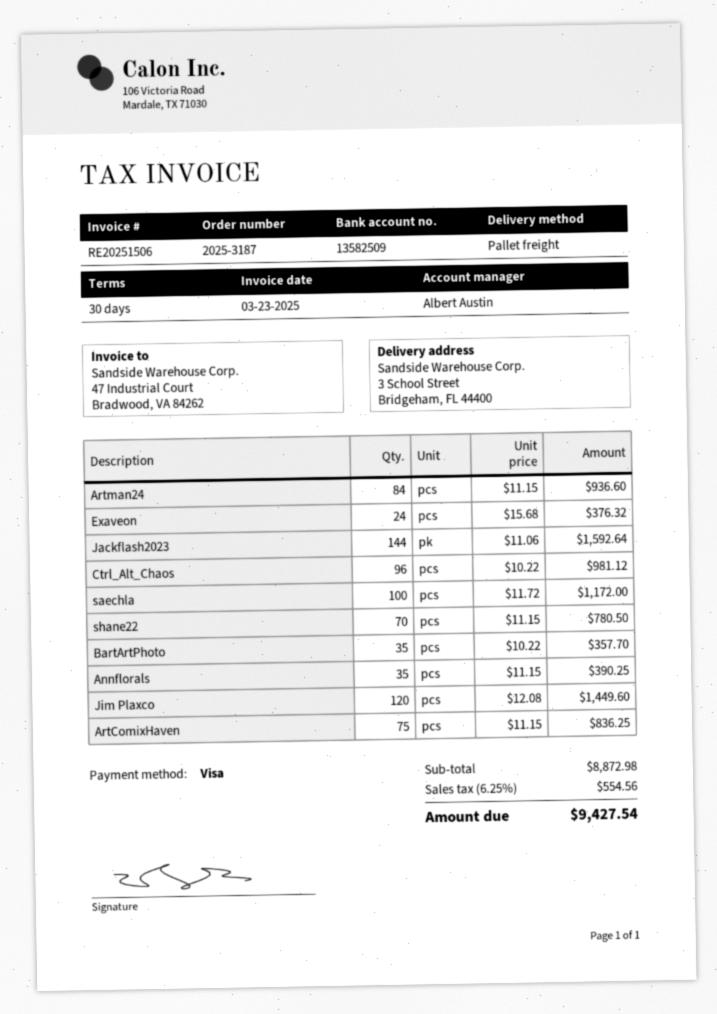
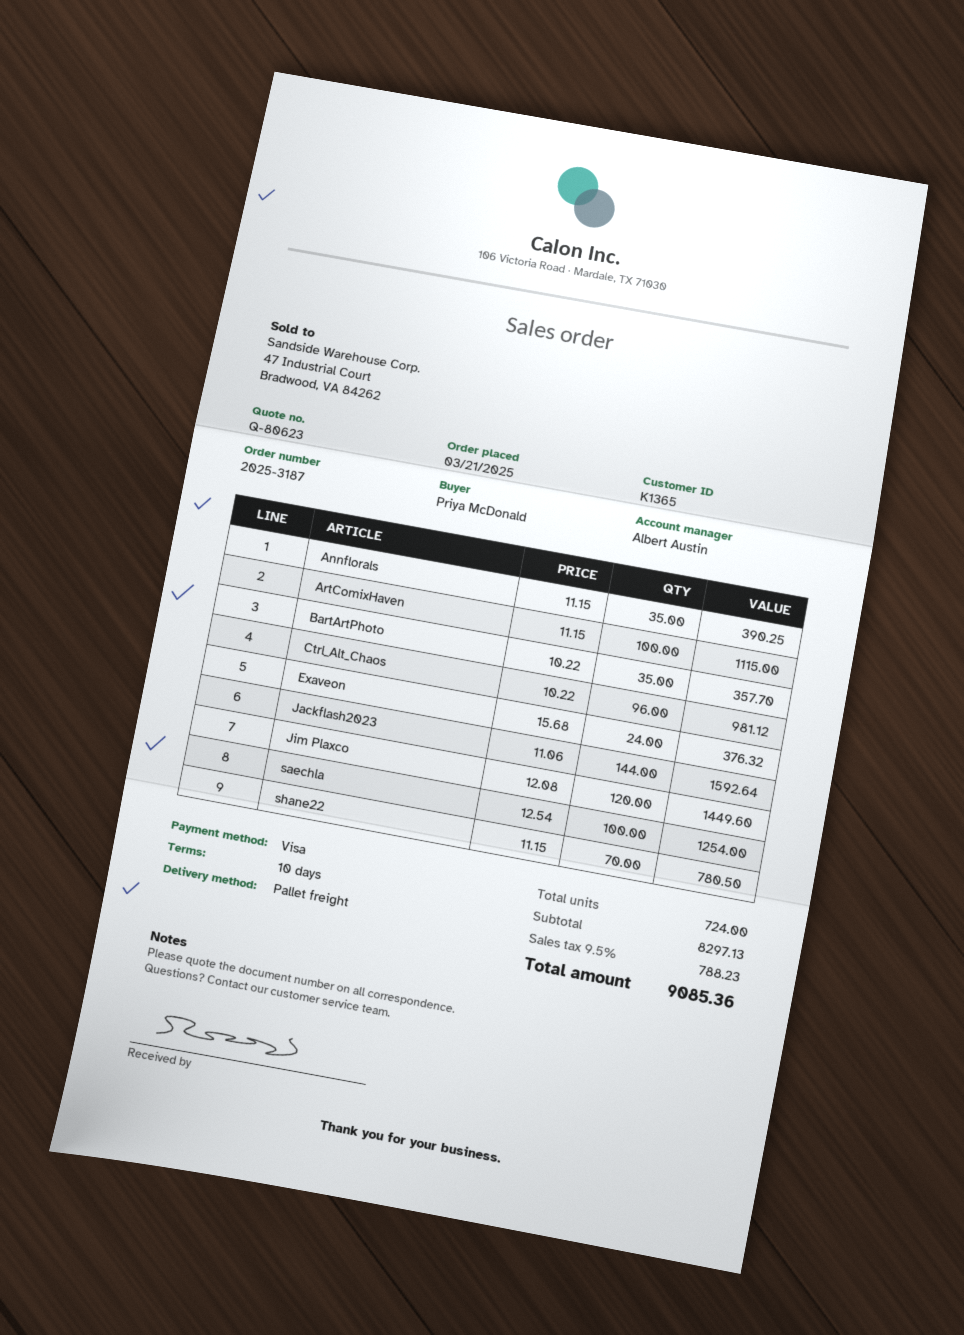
payment terms: 30 days -> 10 days
Artman24: 84 x 11.15 = 936.60 -> none
saechla: 100 x 11.72 = 1172.00 -> 100 x 12.54 = 1254.00
ArtComixHaven: 75 x 11.15 = 836.25 -> 100 x 11.15 = 1115.00
subtotal: 8872.98 -> 8297.13
tax: 6.25% = 554.56 -> 9.5% = 788.23
total: 9427.54 -> 9085.36

